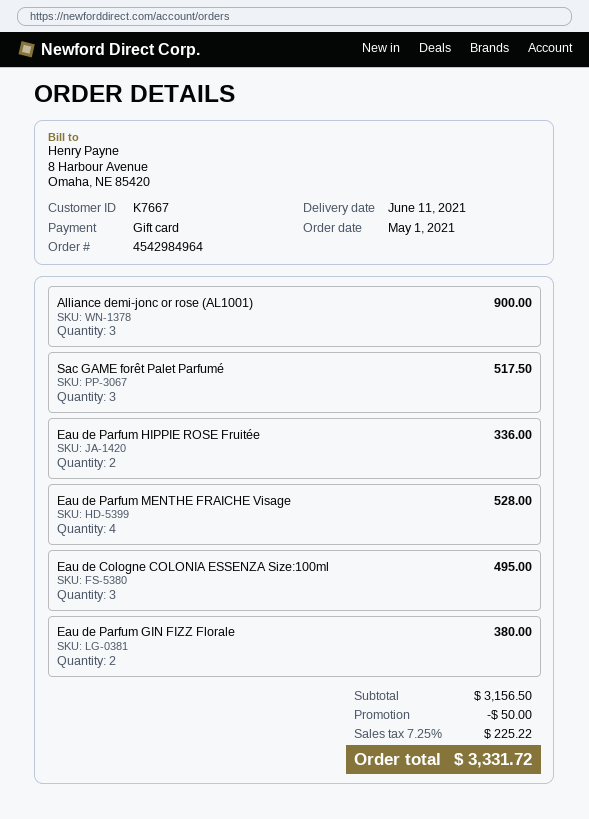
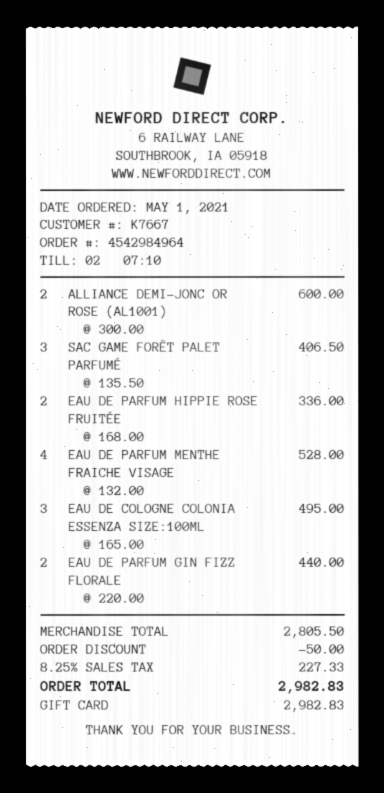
Alliance demi-jonc or rose (AL1001): 3 for 900.00 -> 2 for 600.00
Sac GAME forêt Palet Parfumé: 3 for 517.50 -> 3 for 406.50
Eau de Parfum GIN FIZZ Florale: 2 for 380.00 -> 2 for 440.00
subtotal: 3156.50 -> 2805.50
tax: 7.25% = 225.22 -> 8.25% = 227.33
total: 3331.72 -> 2982.83

